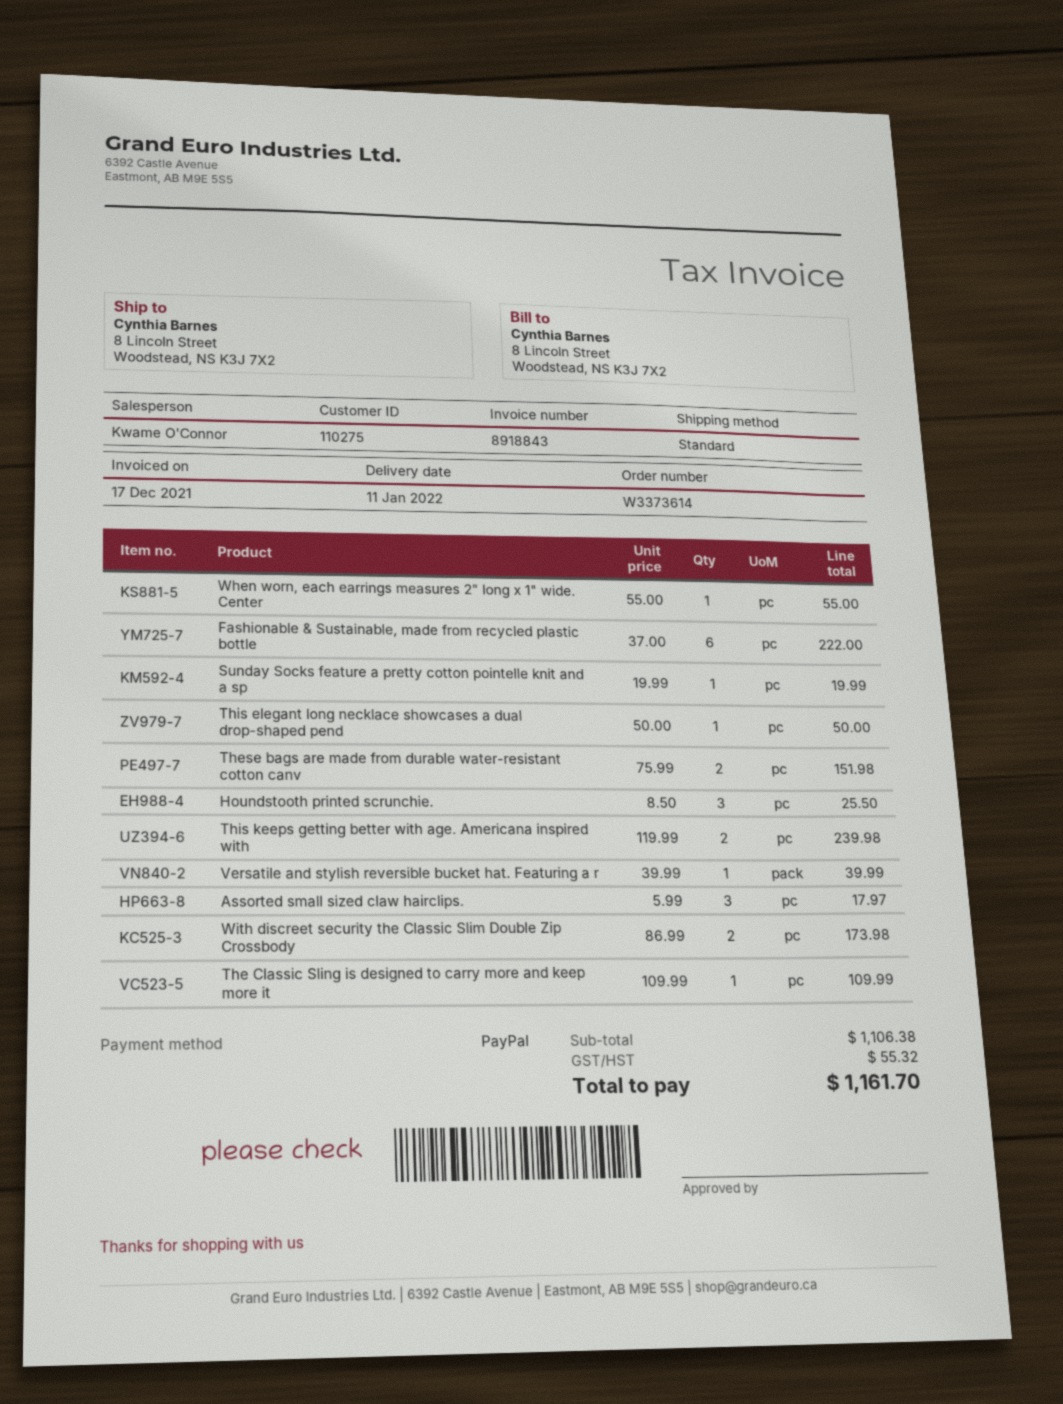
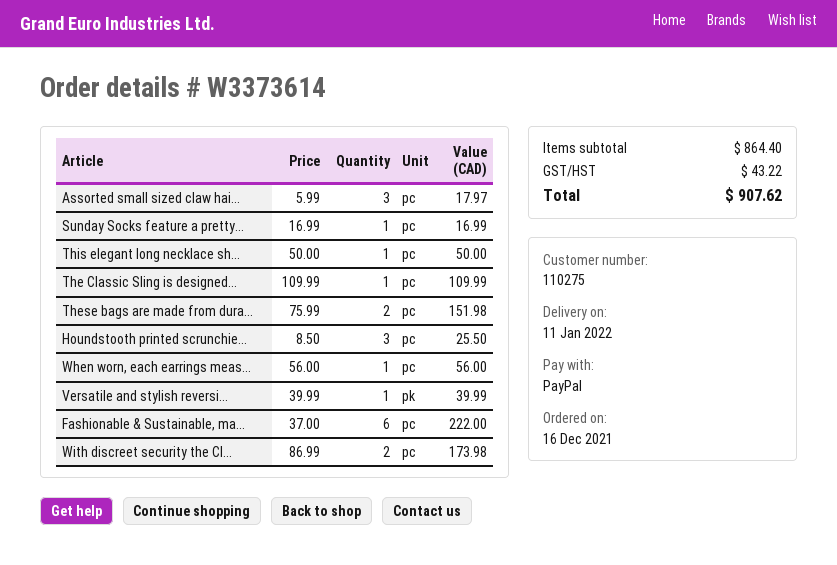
When worn, each earrings measures 2" long x 1" wide. Center: 1 x 55.00 = 55.00 -> 1 x 56.00 = 56.00
Sunday Socks feature a pretty cotton pointelle knit and a sp: 1 x 19.99 = 19.99 -> 1 x 16.99 = 16.99
This keeps getting better with age. Americana inspired with: 2 x 119.99 = 239.98 -> none
subtotal: 1106.38 -> 864.40
tax: 55.32 -> 43.22
total: 1161.70 -> 907.62

